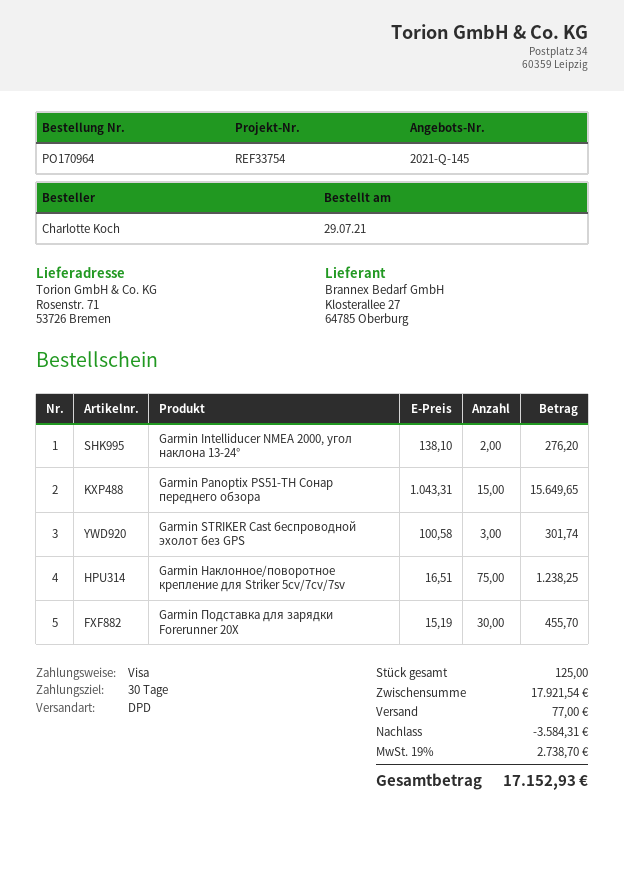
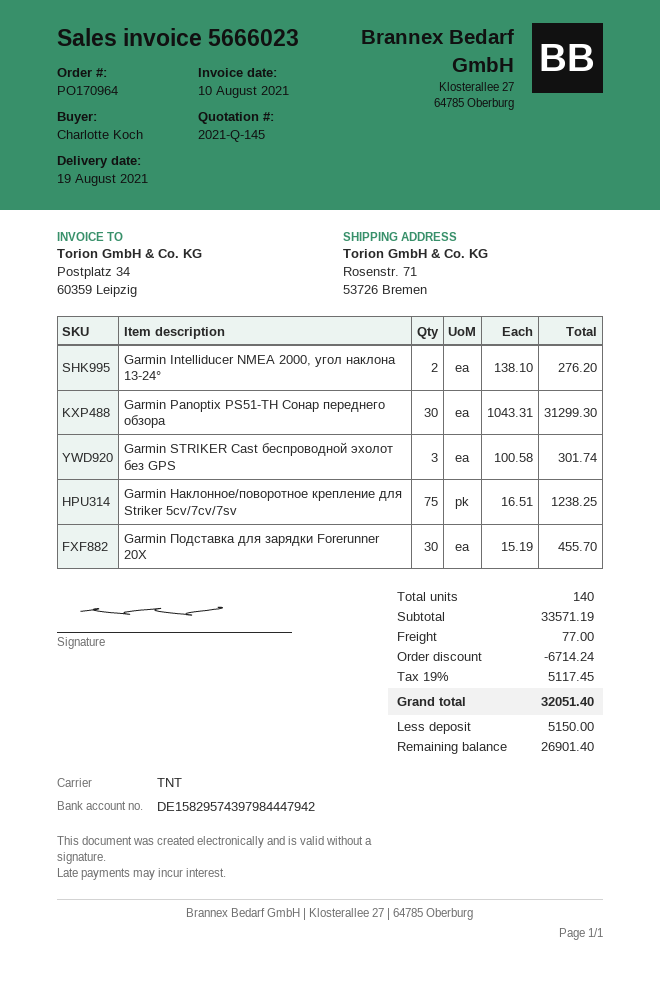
shipping method: DPD -> TNT
Garmin Panoptix PS51-TH Сонар переднего обзора: 15 x 1043.31 = 15649.65 -> 30 x 1043.31 = 31299.30
total quantity: 125 -> 140
subtotal: 17921.54 -> 33571.19
discount: 3584.31 -> 6714.24
tax: 19% = 2738.70 -> 19% = 5117.45
total: 17152.93 -> 32051.40

